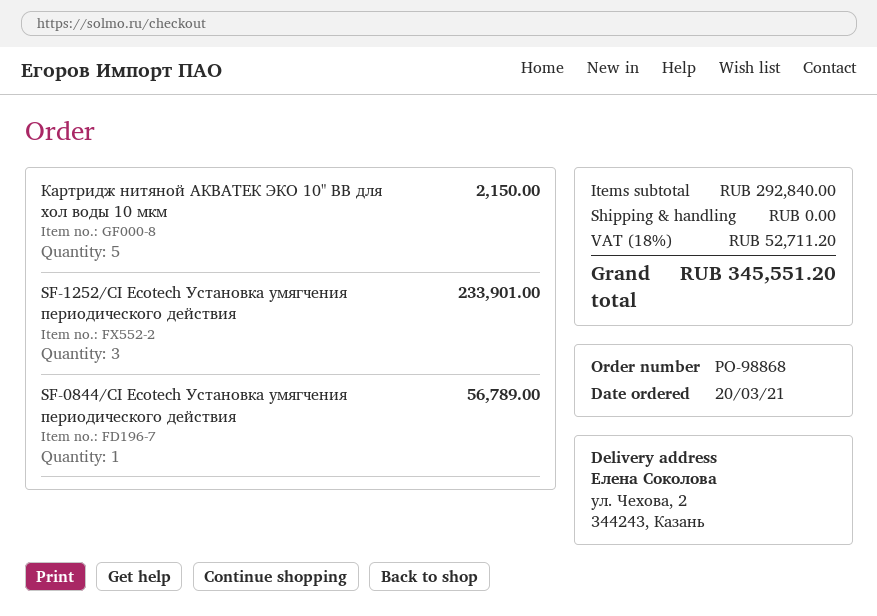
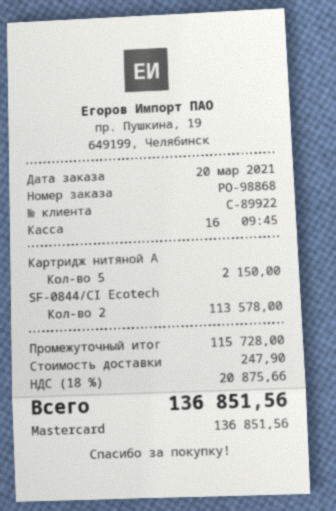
SF-1252/CI Ecotech Установка умягчения периодического действия: 3 for 233901.00 -> none
SF-0844/CI Ecotech Установка умягчения периодического действия: 1 for 56789.00 -> 2 for 113578.00
subtotal: 292840.00 -> 115728.00
shipping: 0.00 -> 247.90
tax: 18% = 52711.20 -> 18% = 20875.66
total: 345551.20 -> 136851.56

